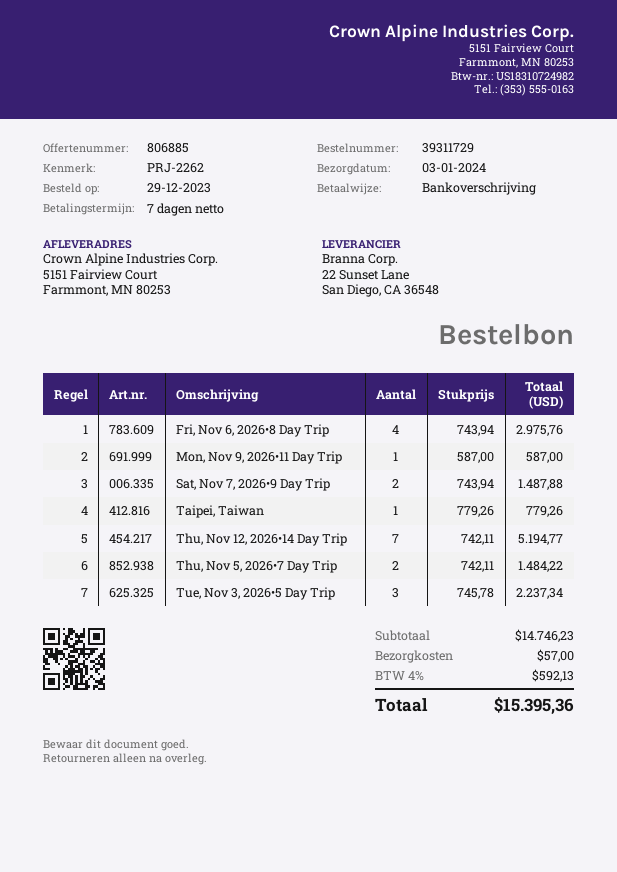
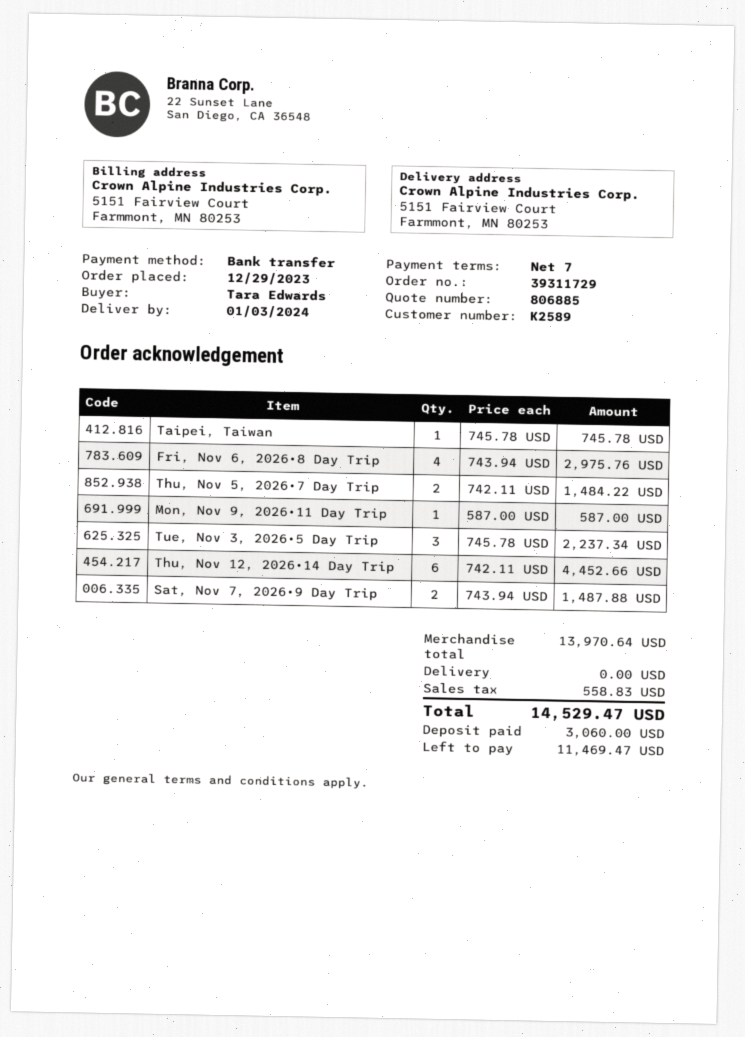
Taipei, Taiwan: 1 x 779.26 = 779.26 -> 1 x 745.78 = 745.78
Thu, Nov 12, 2026•14 Day Trip: 7 x 742.11 = 5194.77 -> 6 x 742.11 = 4452.66
subtotal: 14746.23 -> 13970.64
shipping: 57.00 -> 0.00
tax: 592.13 -> 558.83
total: 15395.36 -> 14529.47

